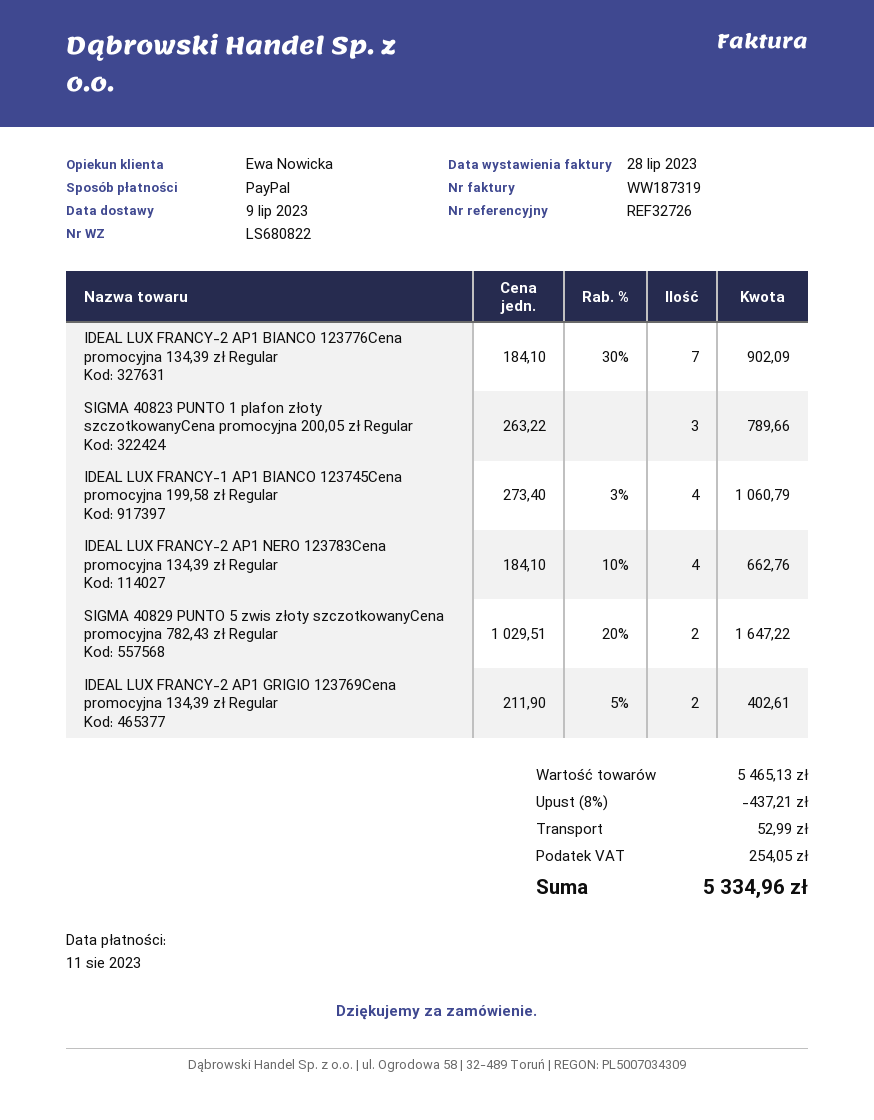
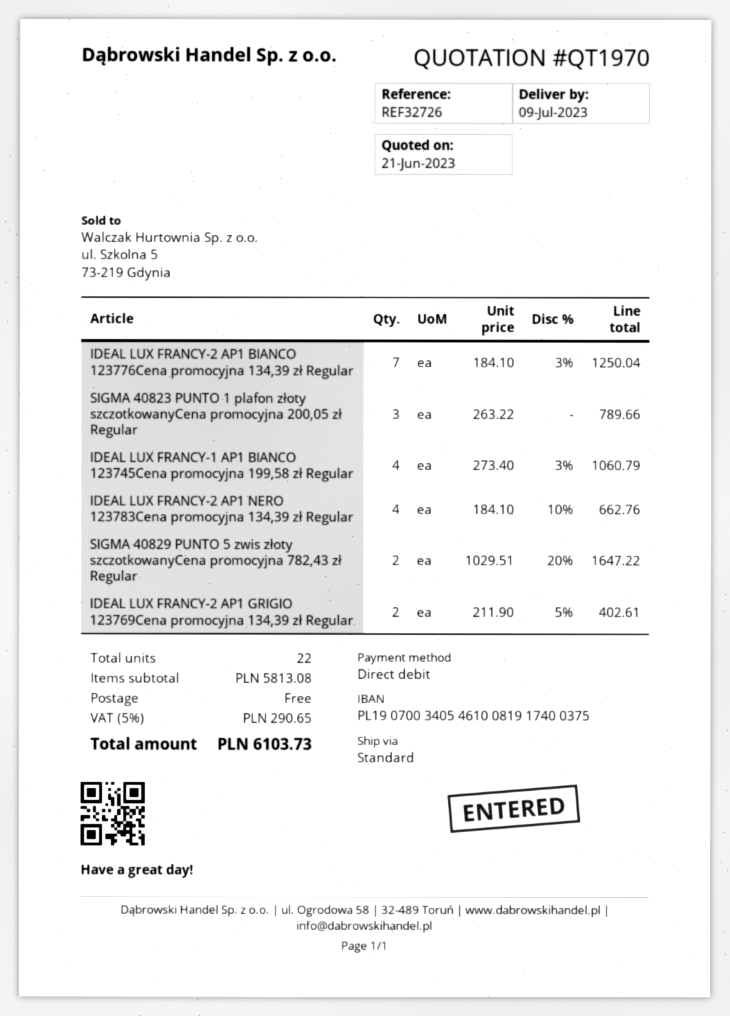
payment method: PayPal -> direct debit
IDEAL LUX FRANCY-2 AP1 BIANCO 123776Cena promocyjna 134,39 zł Regular: 7 x 184.10 - 30% = 902.09 -> 7 x 184.10 - 3% = 1250.04
subtotal: 5465.13 -> 5813.08
discount: 8% = 437.21 -> none
shipping: 52.99 -> 0.00
tax: 254.05 -> 290.65
total: 5334.96 -> 6103.73

